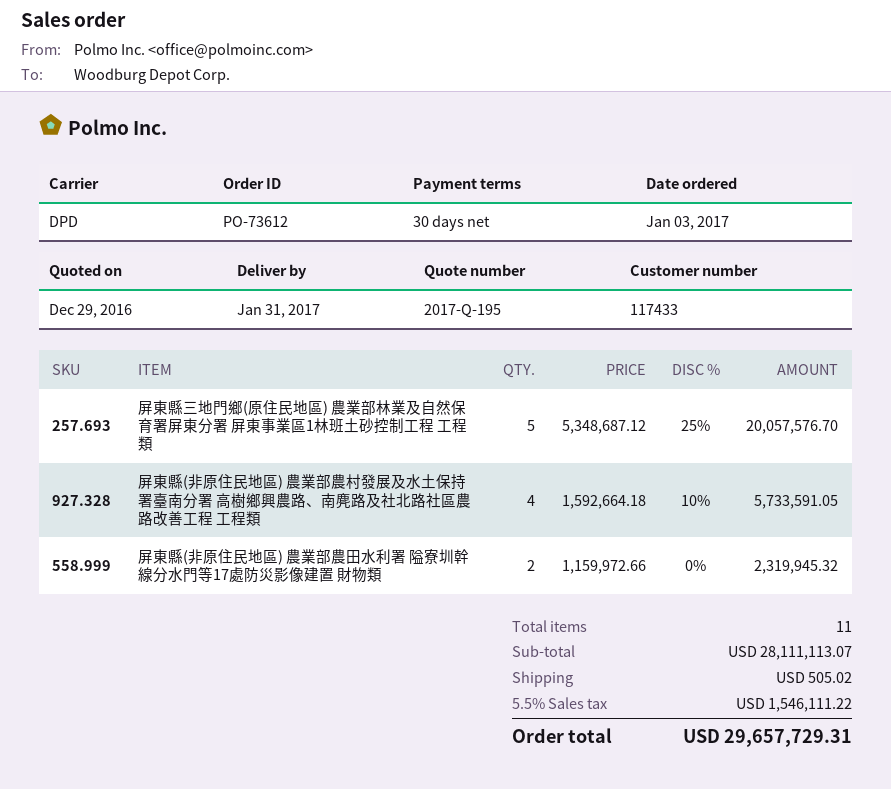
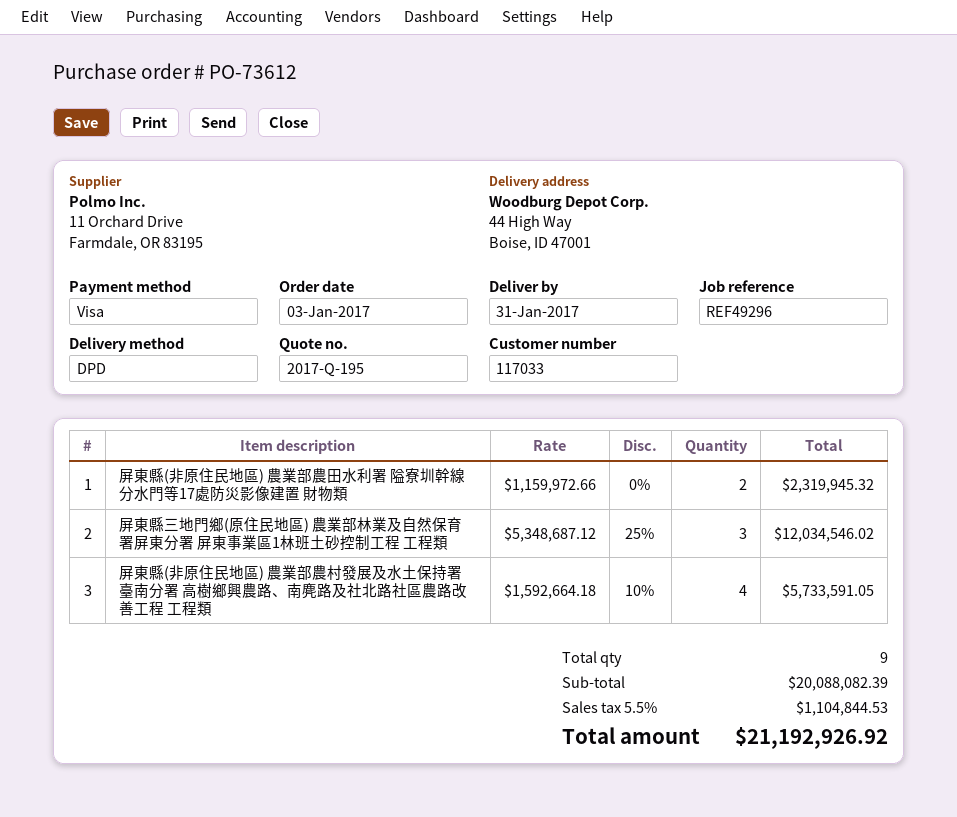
customer number: 117433 -> 117033
屏東縣三地門鄉(原住民地區) 農業部林業及自然保育署屏東分署 屏東事業區1林班土砂控制工程 工程類: 5 x 5348687.12 - 25% = 20057576.70 -> 3 x 5348687.12 - 25% = 12034546.02
total quantity: 11 -> 9
subtotal: 28111113.07 -> 20088082.39
shipping: 505.02 -> none
tax: 5.5% = 1546111.22 -> 5.5% = 1104844.53
total: 29657729.31 -> 21192926.92

